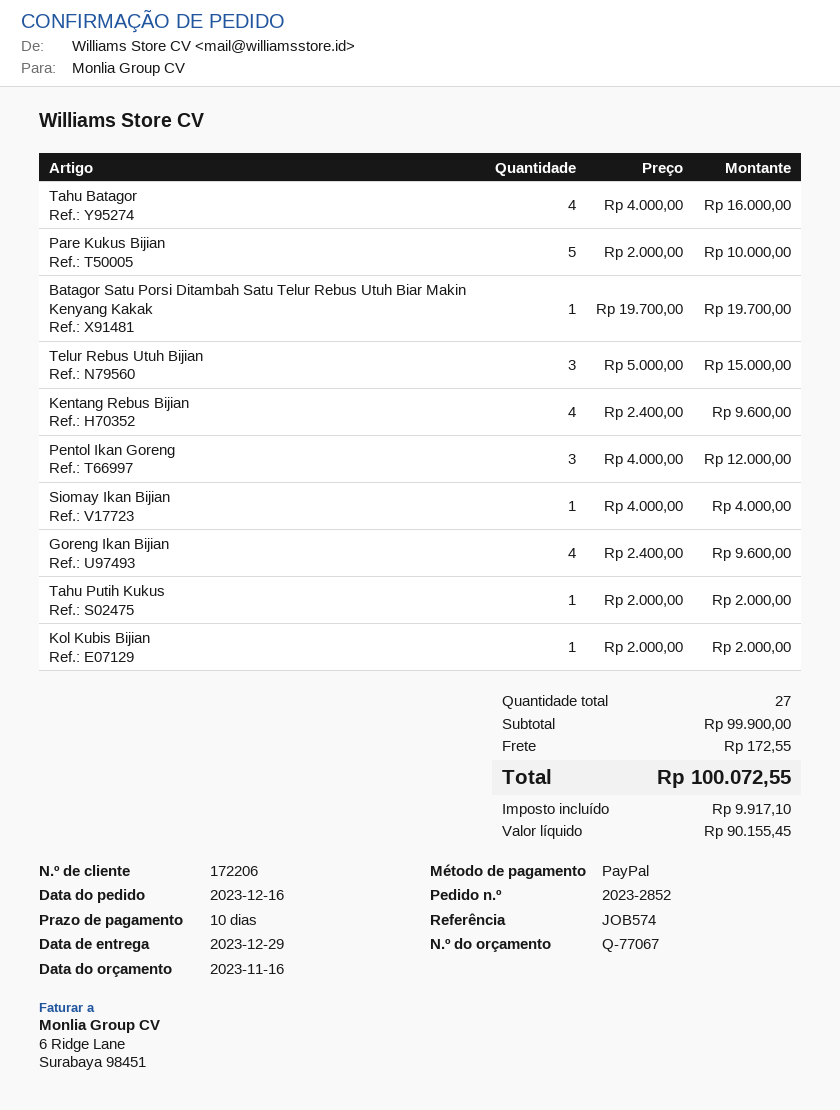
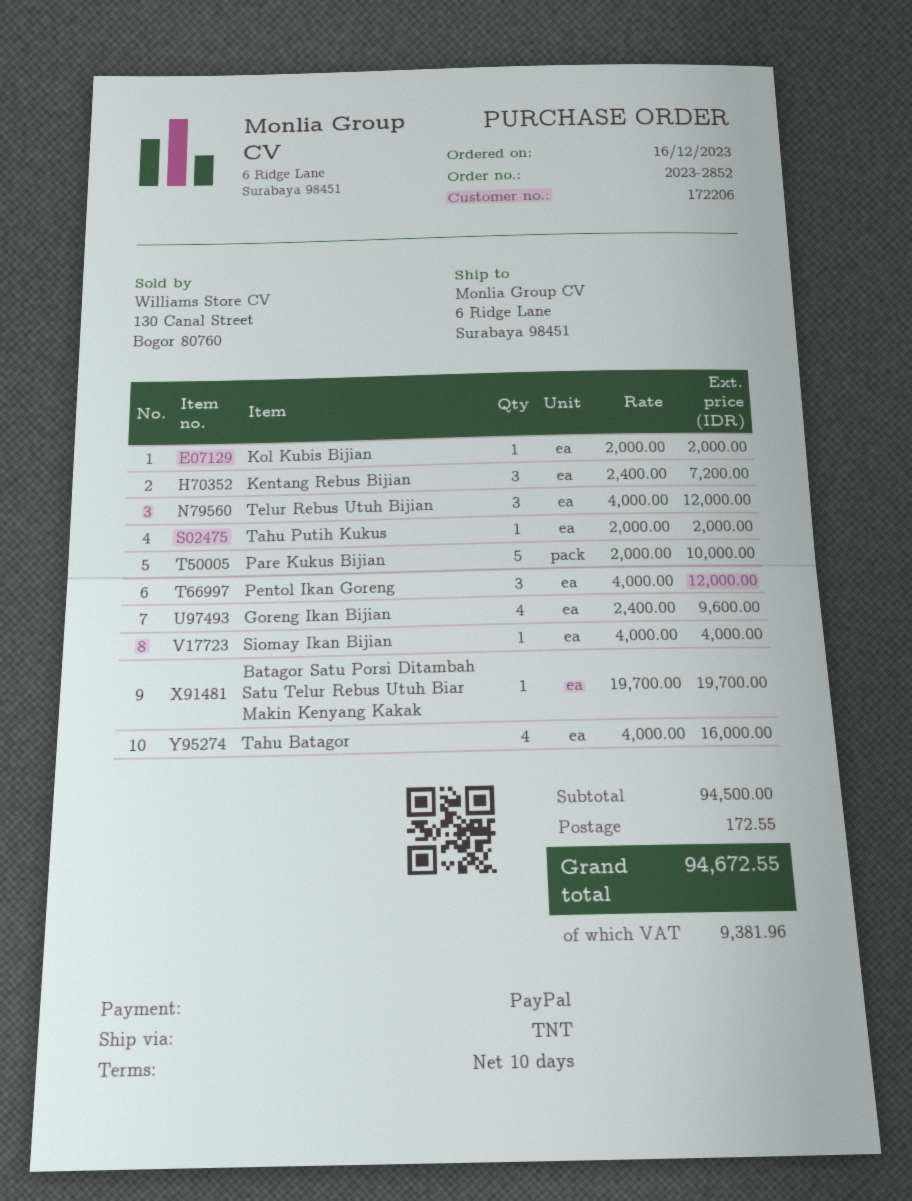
Telur Rebus Utuh Bijian: 3 x 5000.00 = 15000.00 -> 3 x 4000.00 = 12000.00
Kentang Rebus Bijian: 4 x 2400.00 = 9600.00 -> 3 x 2400.00 = 7200.00
subtotal: 99900.00 -> 94500.00
tax: 9917.10 -> 9381.96
total: 100072.55 -> 94672.55

